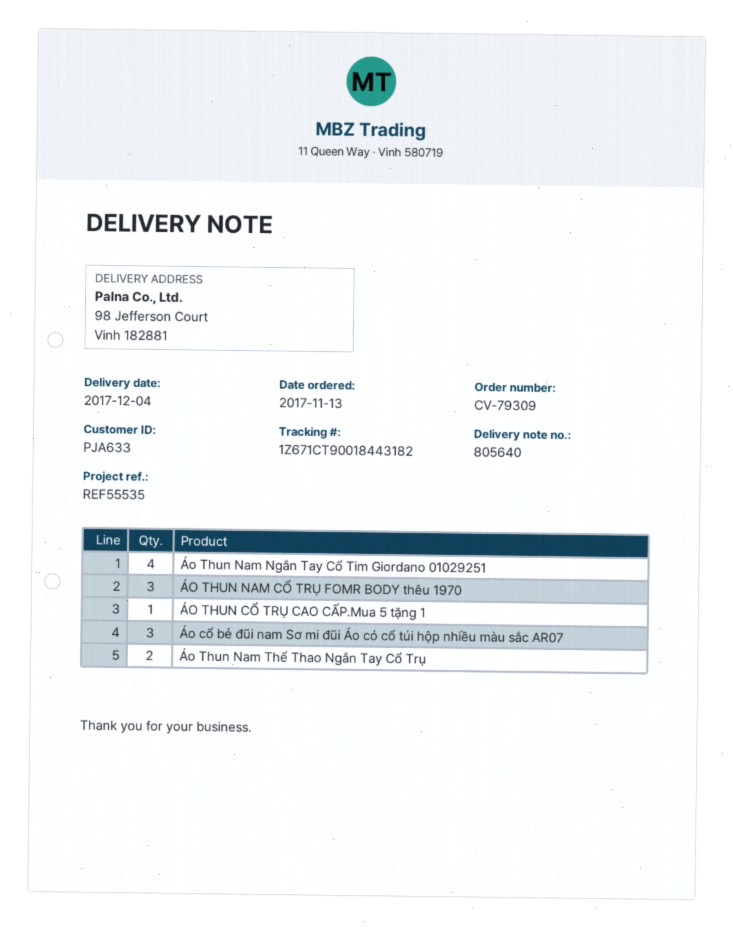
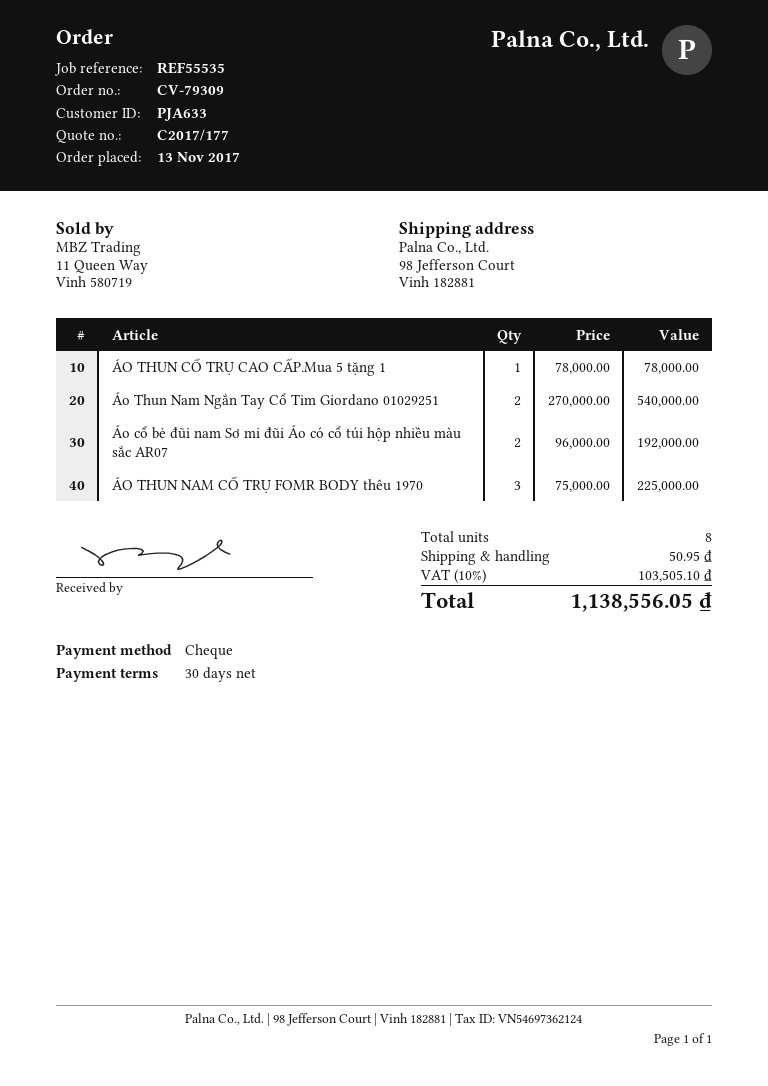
Áo Thun Nam Ngắn Tay Cổ Tim Giordano 01029251: 4 -> 2
Áo cổ bẻ đũi nam Sơ mi đũi Áo có cổ túi hộp nhiều màu sắc AR07: 3 -> 2
Áo Thun Nam Thể Thao Ngắn Tay Cổ Trụ: 2 -> none

